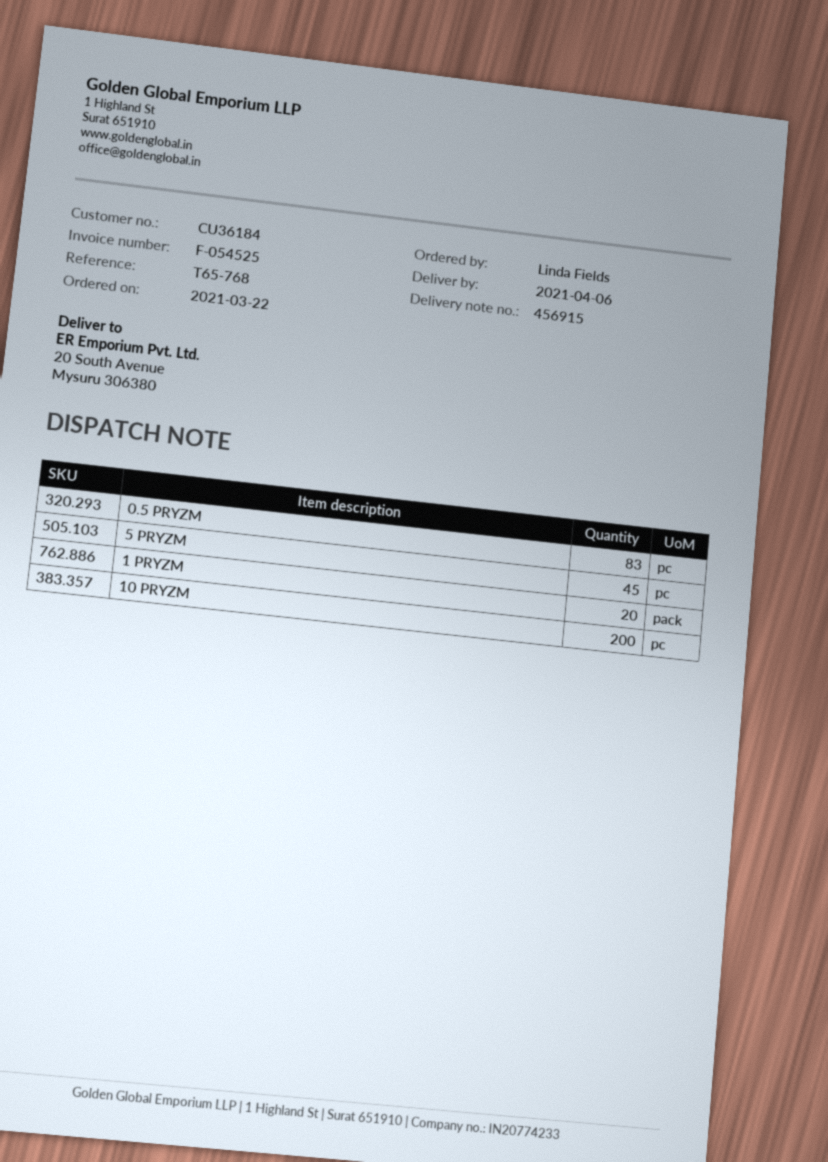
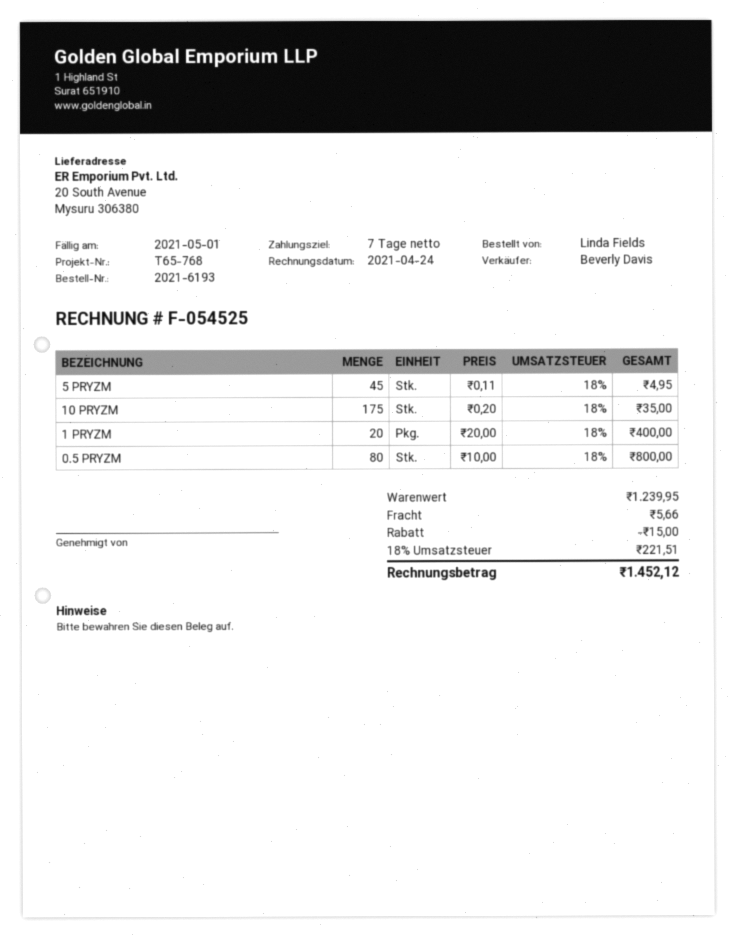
0.5 PRYZM: 83 -> 80
10 PRYZM: 200 -> 175

